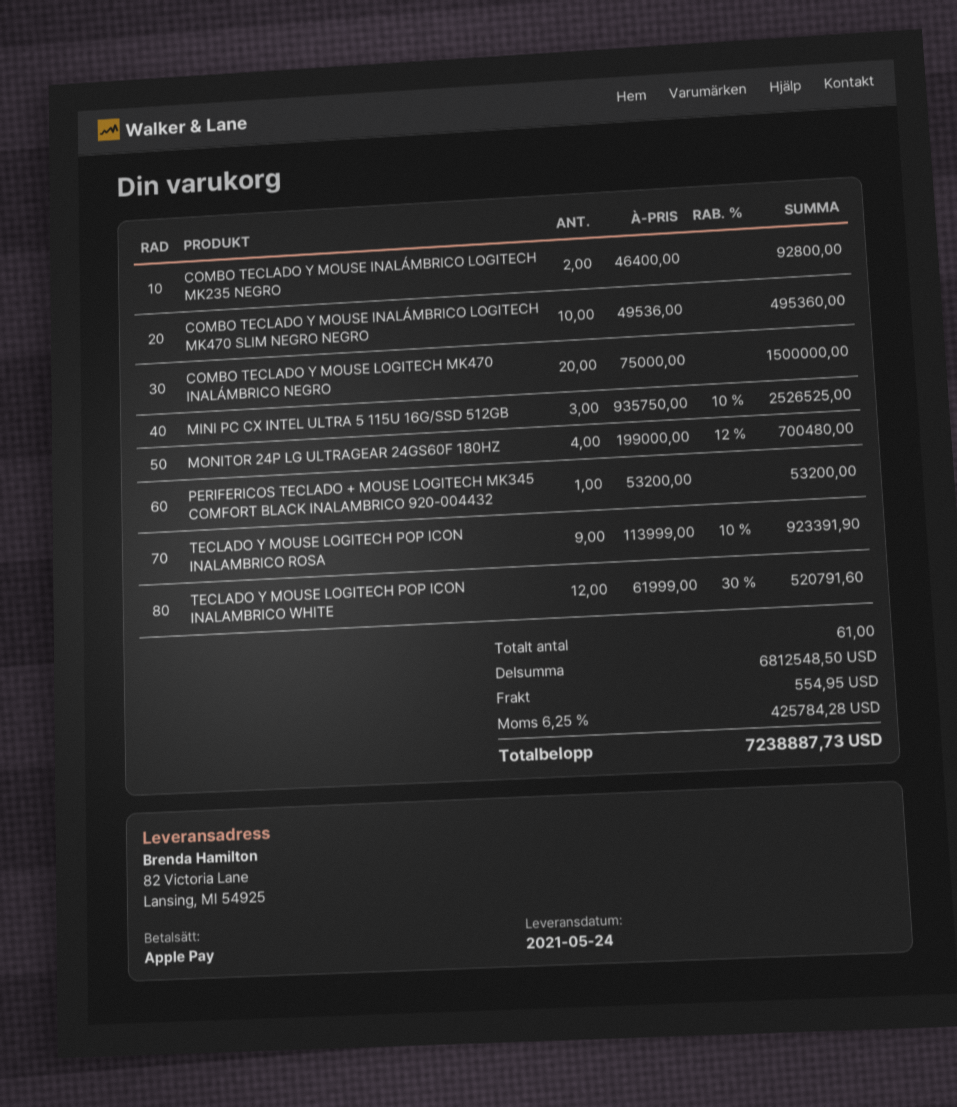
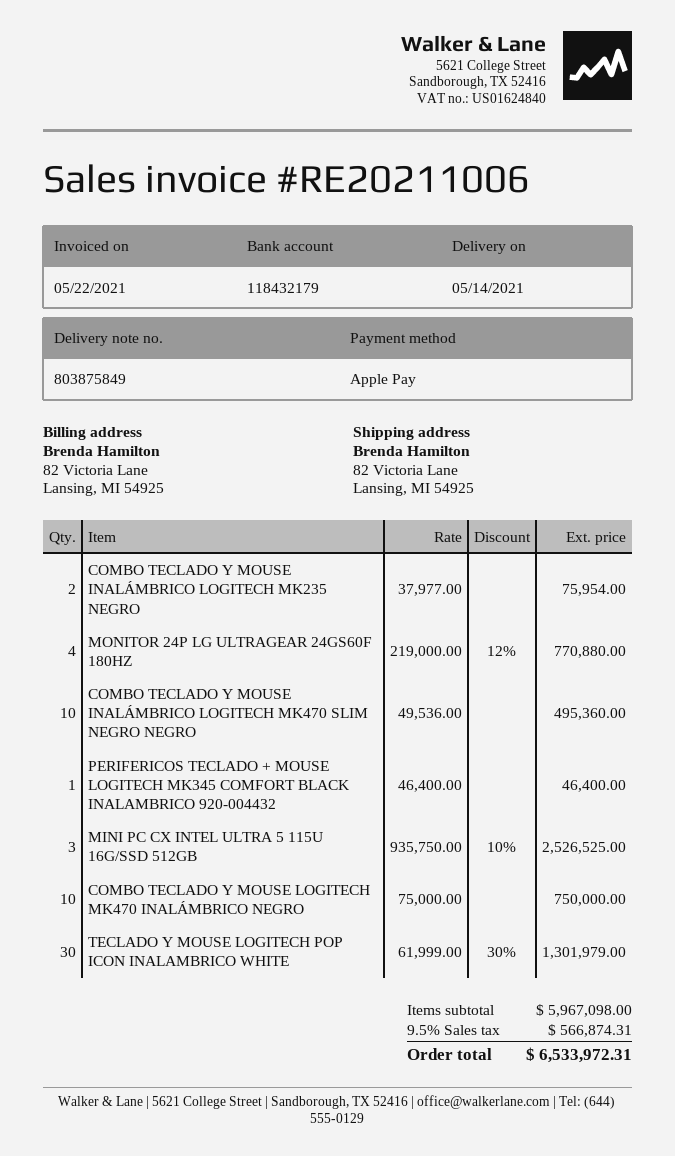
delivery date: 2021-05-24 -> 2021-05-14
COMBO TECLADO Y MOUSE INALÁMBRICO LOGITECH MK235 NEGRO: 2 x 46400.00 = 92800.00 -> 2 x 37977.00 = 75954.00
COMBO TECLADO Y MOUSE LOGITECH MK470 INALÁMBRICO NEGRO: 20 x 75000.00 = 1500000.00 -> 10 x 75000.00 = 750000.00
MONITOR 24P LG ULTRAGEAR 24GS60F 180HZ: 4 x 199000.00 - 12% = 700480.00 -> 4 x 219000.00 - 12% = 770880.00
PERIFERICOS TECLADO + MOUSE LOGITECH MK345 COMFORT BLACK INALAMBRICO 920-004432: 1 x 53200.00 = 53200.00 -> 1 x 46400.00 = 46400.00
TECLADO Y MOUSE LOGITECH POP ICON INALAMBRICO ROSA: 9 x 113999.00 - 10% = 923391.90 -> none
TECLADO Y MOUSE LOGITECH POP ICON INALAMBRICO WHITE: 12 x 61999.00 - 30% = 520791.60 -> 30 x 61999.00 - 30% = 1301979.00
subtotal: 6812548.50 -> 5967098.00
shipping: 554.95 -> none
tax: 6.25% = 425784.28 -> 9.5% = 566874.31
total: 7238887.73 -> 6533972.31

